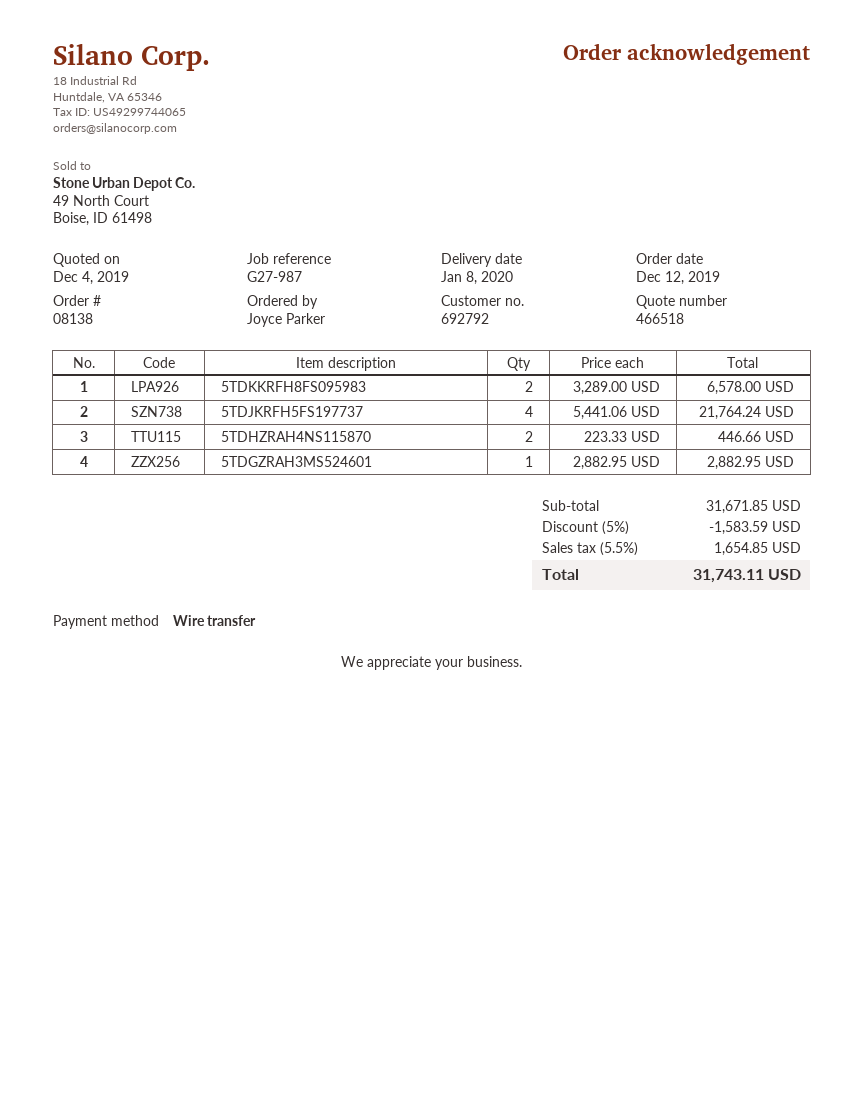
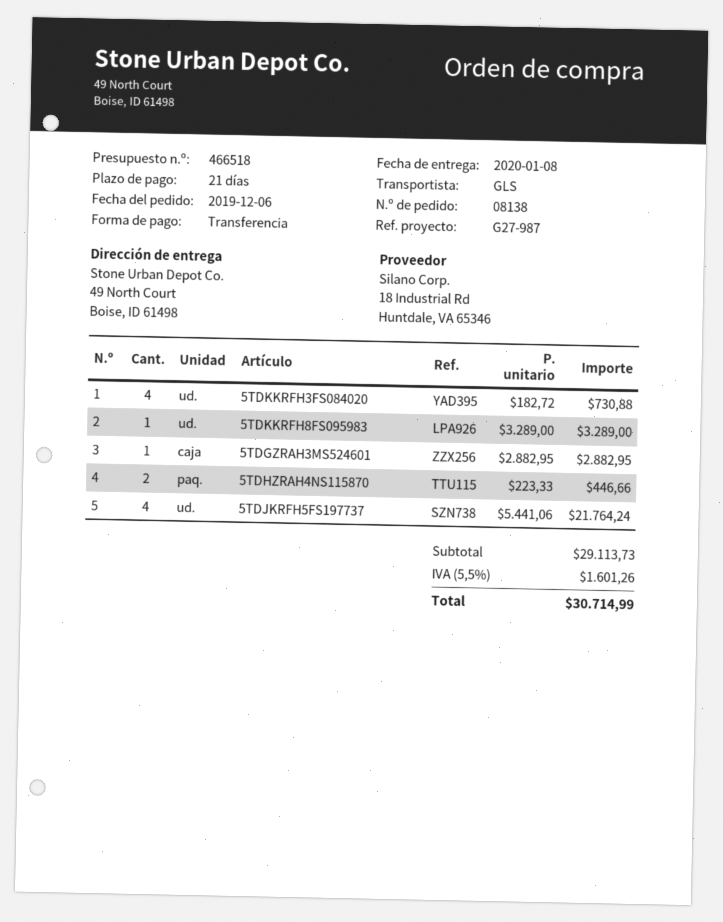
order date: 2019-12-12 -> 2019-12-06
5TDKKRFH8FS095983: 2 x 3289.00 = 6578.00 -> 1 x 3289.00 = 3289.00
5TDKKRFH3FS084020: none -> 4 x 182.72 = 730.88
subtotal: 31671.85 -> 29113.73
discount: 5% = 1583.59 -> none
tax: 5.5% = 1654.85 -> 5.5% = 1601.26
total: 31743.11 -> 30714.99

